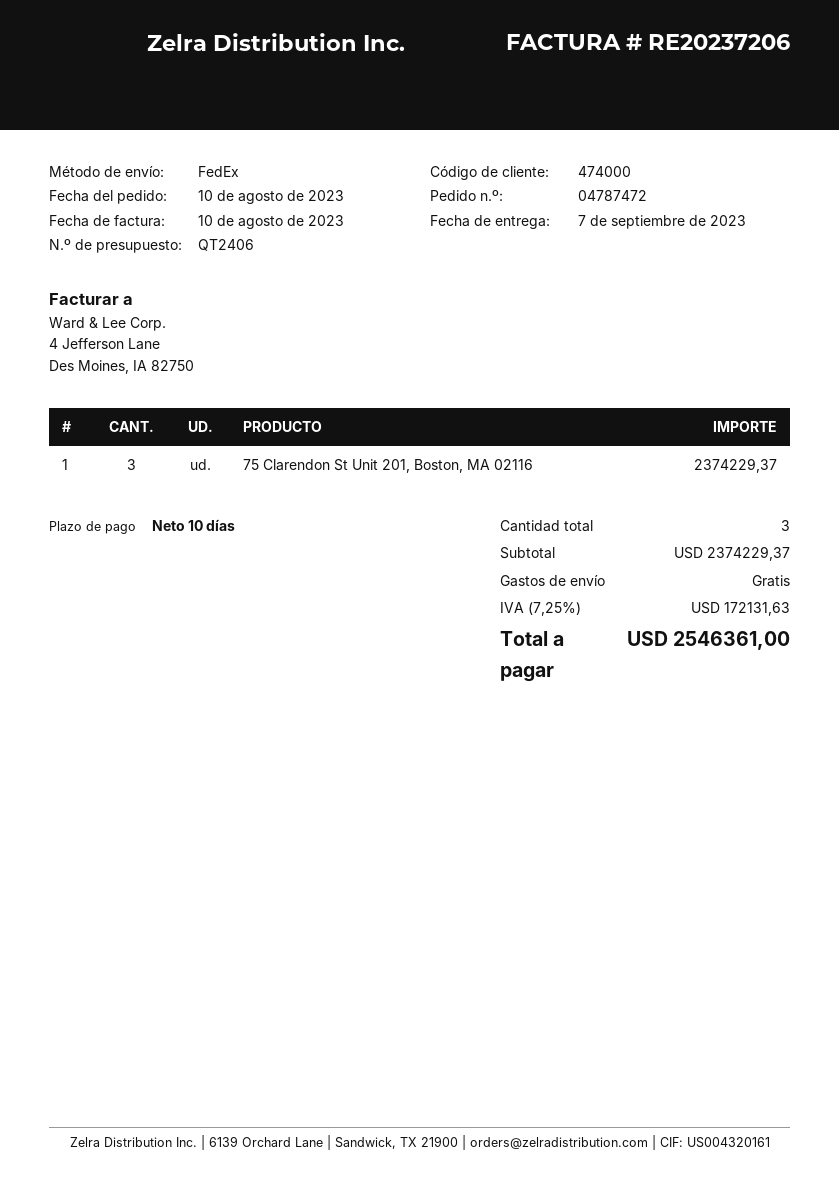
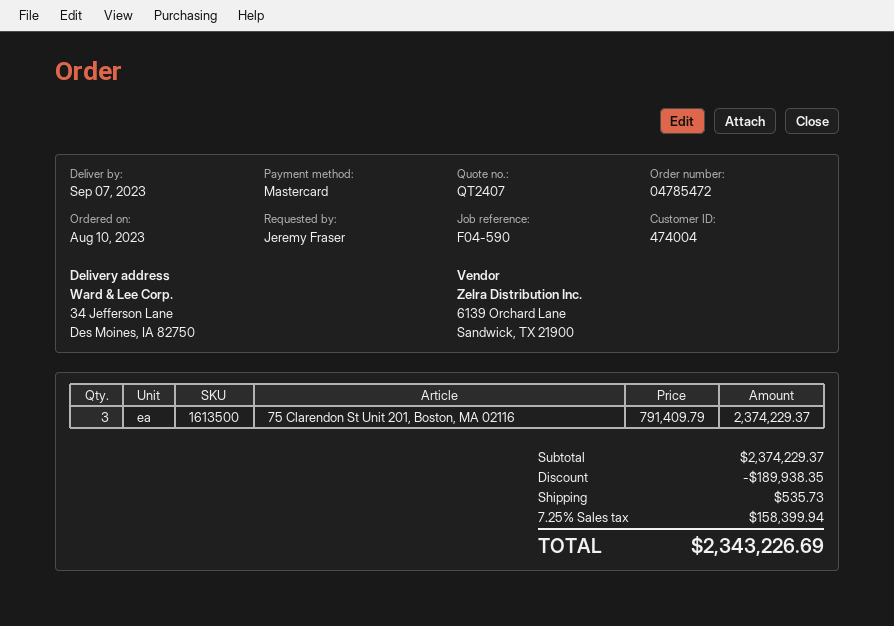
quote number: QT2406 -> QT2407
order number: 04787472 -> 04785472
customer number: 474000 -> 474004
discount: none -> 189938.35
shipping: 0.00 -> 535.73
tax: 7.25% = 172131.63 -> 7.25% = 158399.94
total: 2546361.00 -> 2343226.69

